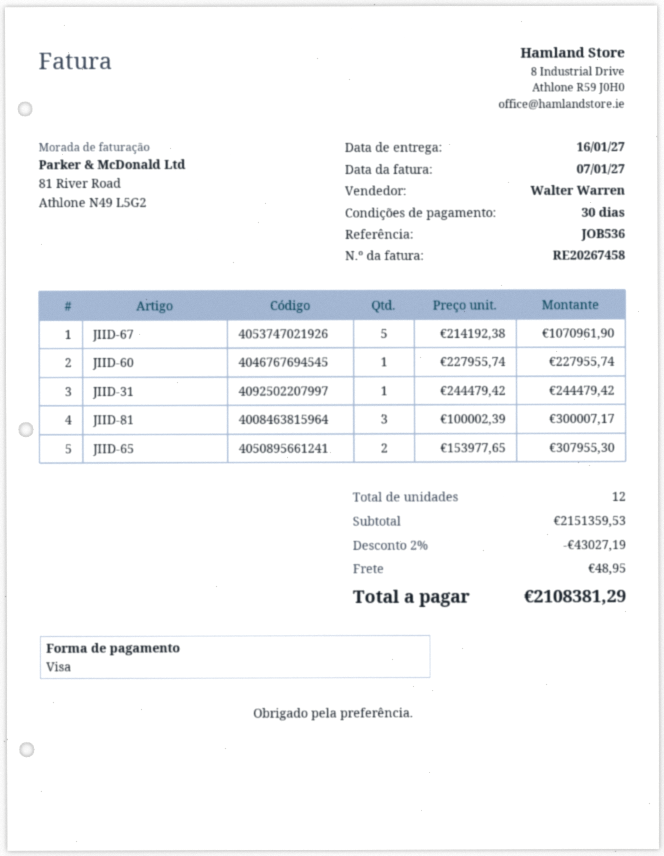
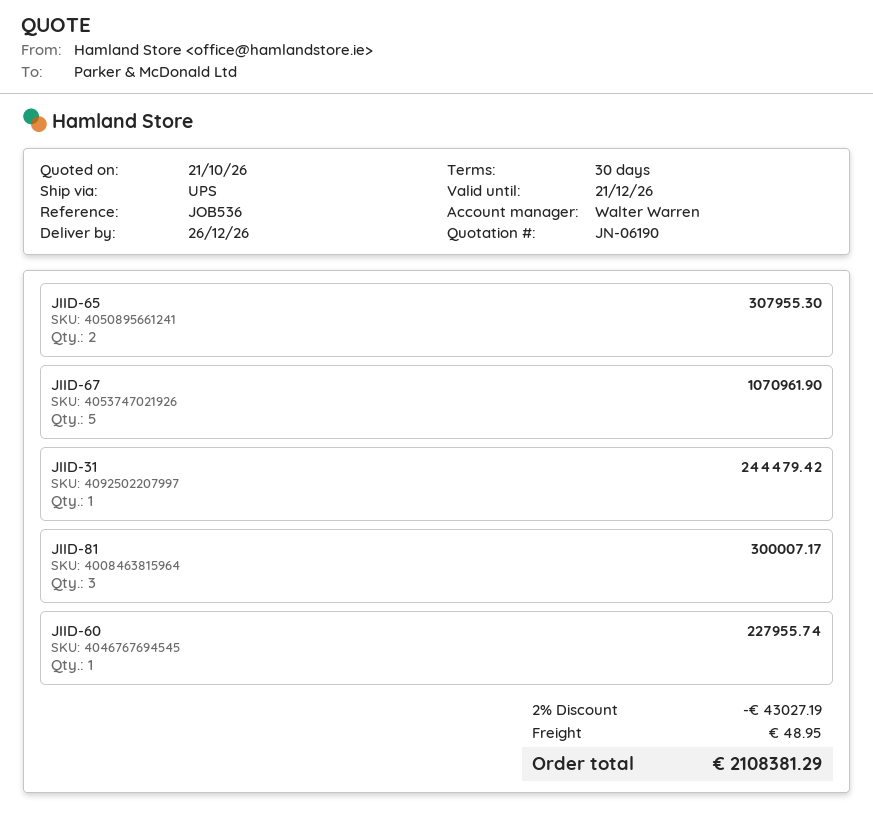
delivery date: 2027-01-16 -> 2026-12-26

